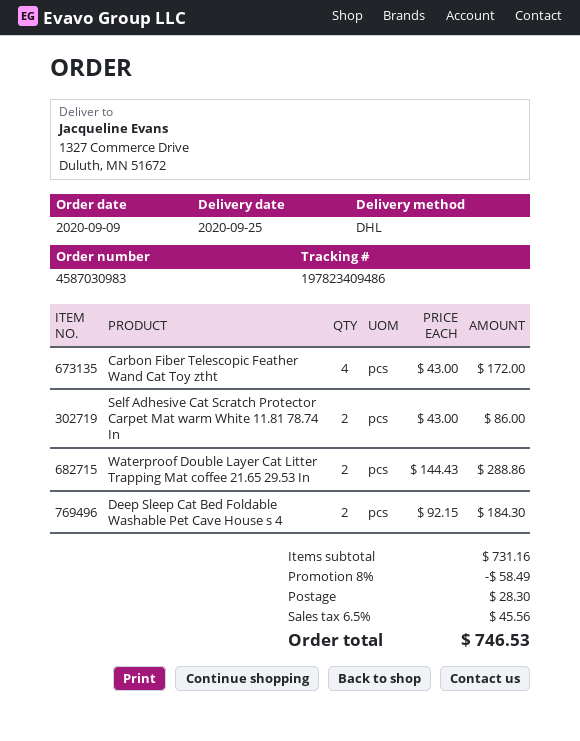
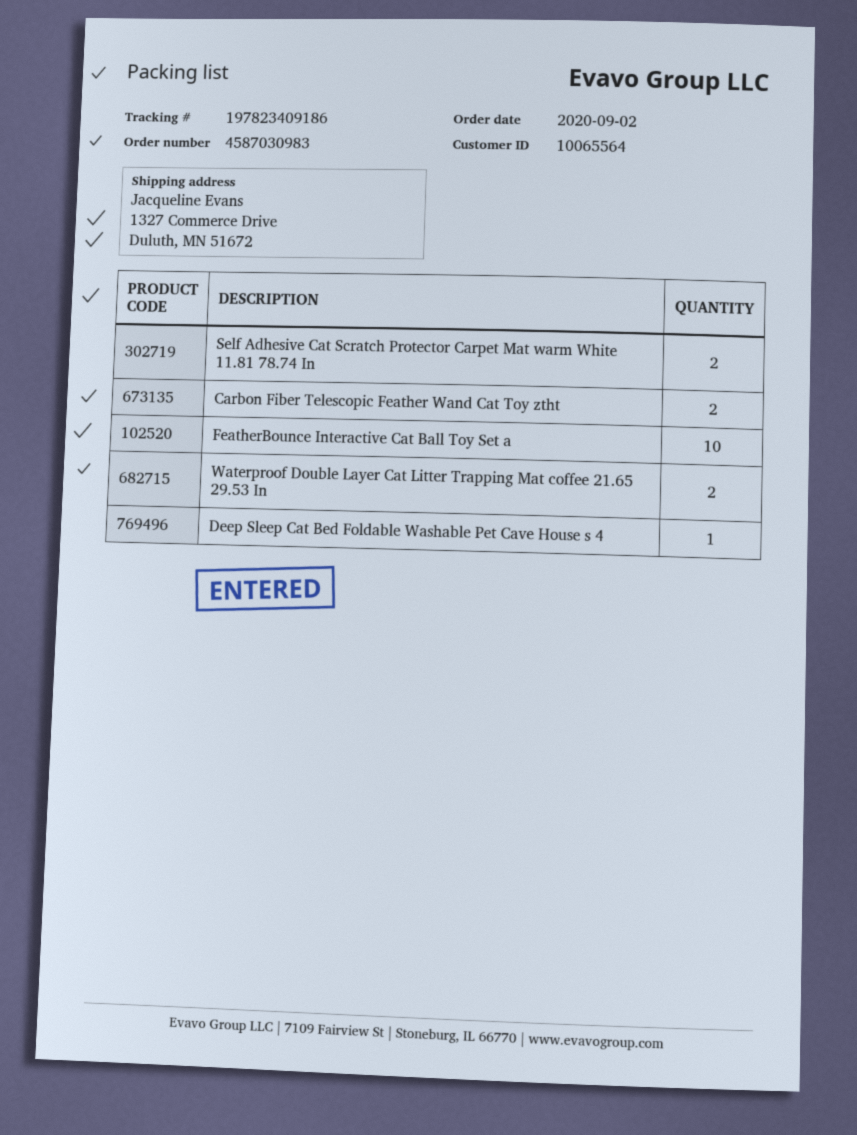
order date: 2020-09-09 -> 2020-09-02
tracking number: 197823409486 -> 197823409186
Carbon Fiber Telescopic Feather Wand Cat Toy ztht: 4 -> 2
Deep Sleep Cat Bed Foldable Washable Pet Cave House s 4: 2 -> 1
FeatherBounce Interactive Cat Ball Toy Set a: none -> 10

